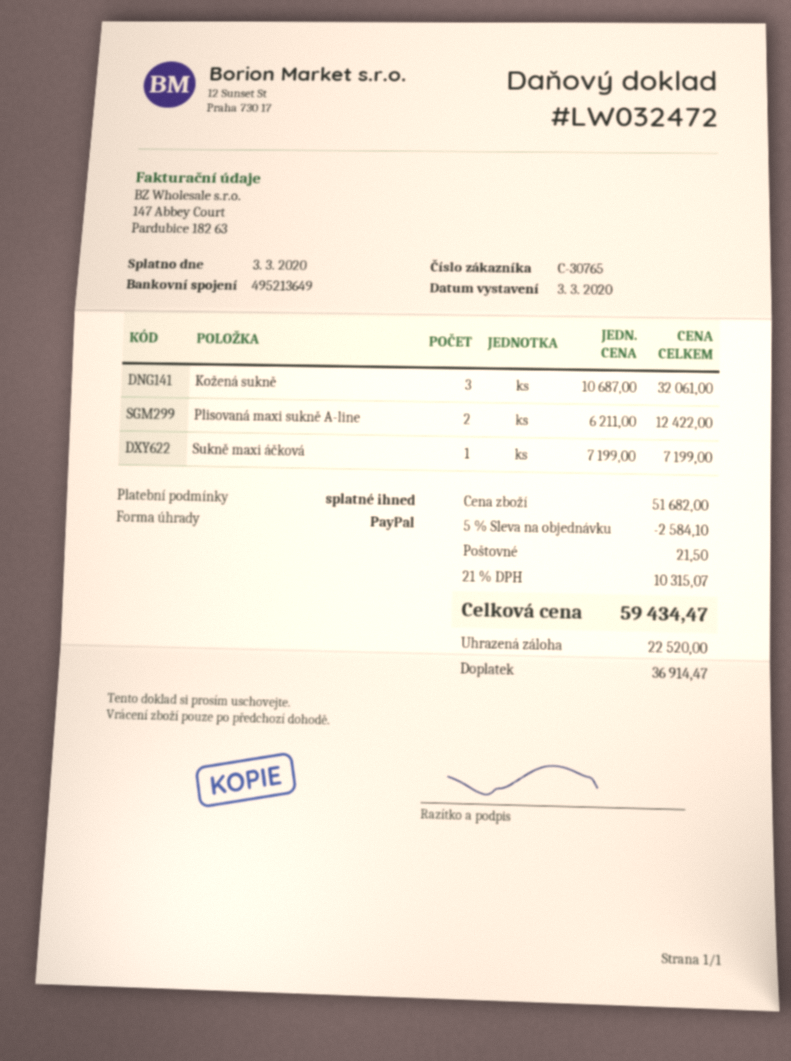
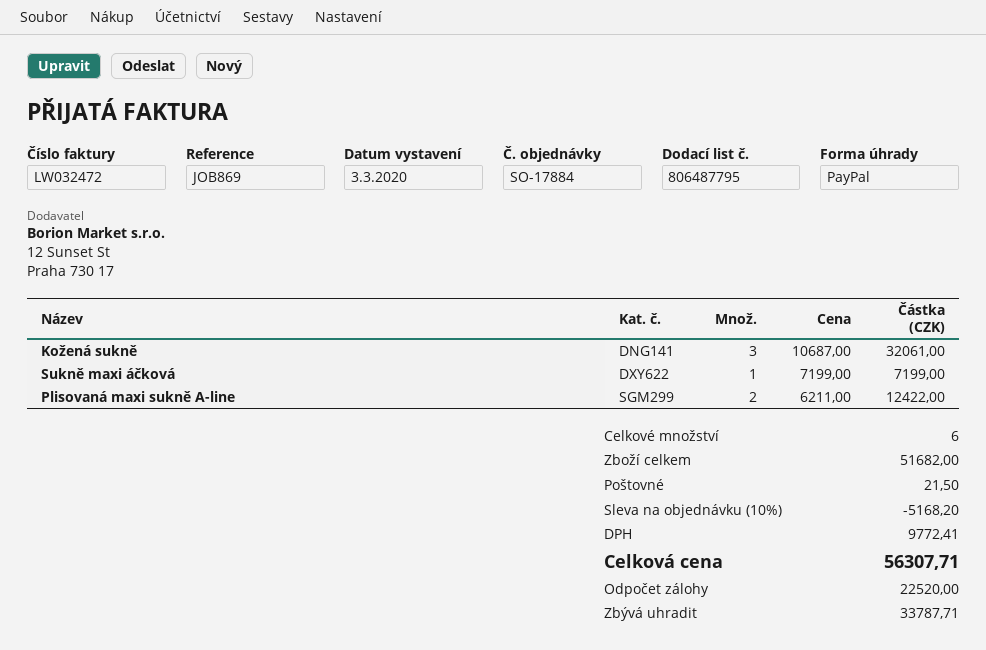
discount: 5% = 2584.10 -> 10% = 5168.20
tax: 10315.07 -> 9772.41
total: 59434.47 -> 56307.71
balance: 36914.47 -> 33787.71

